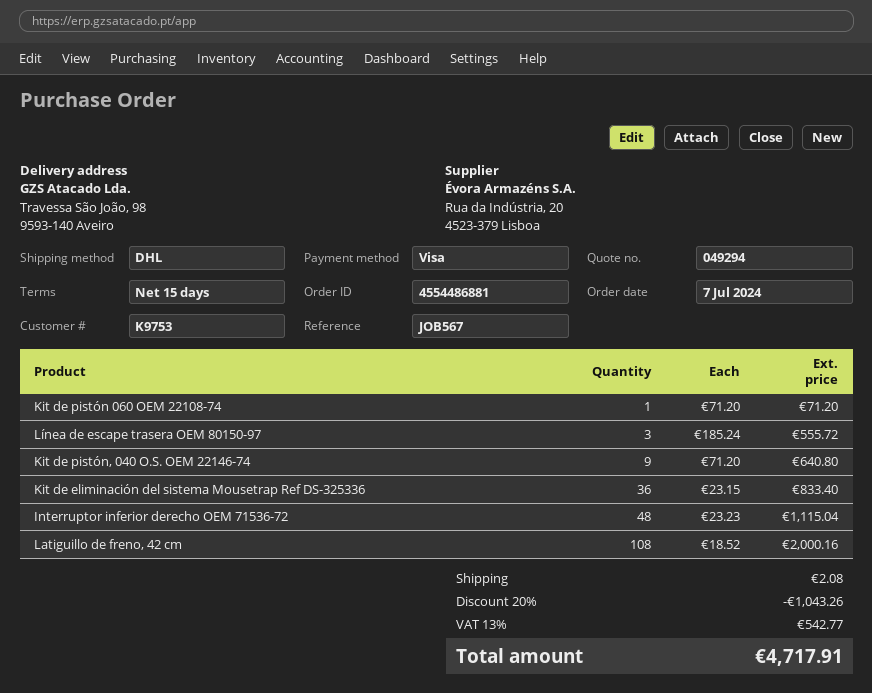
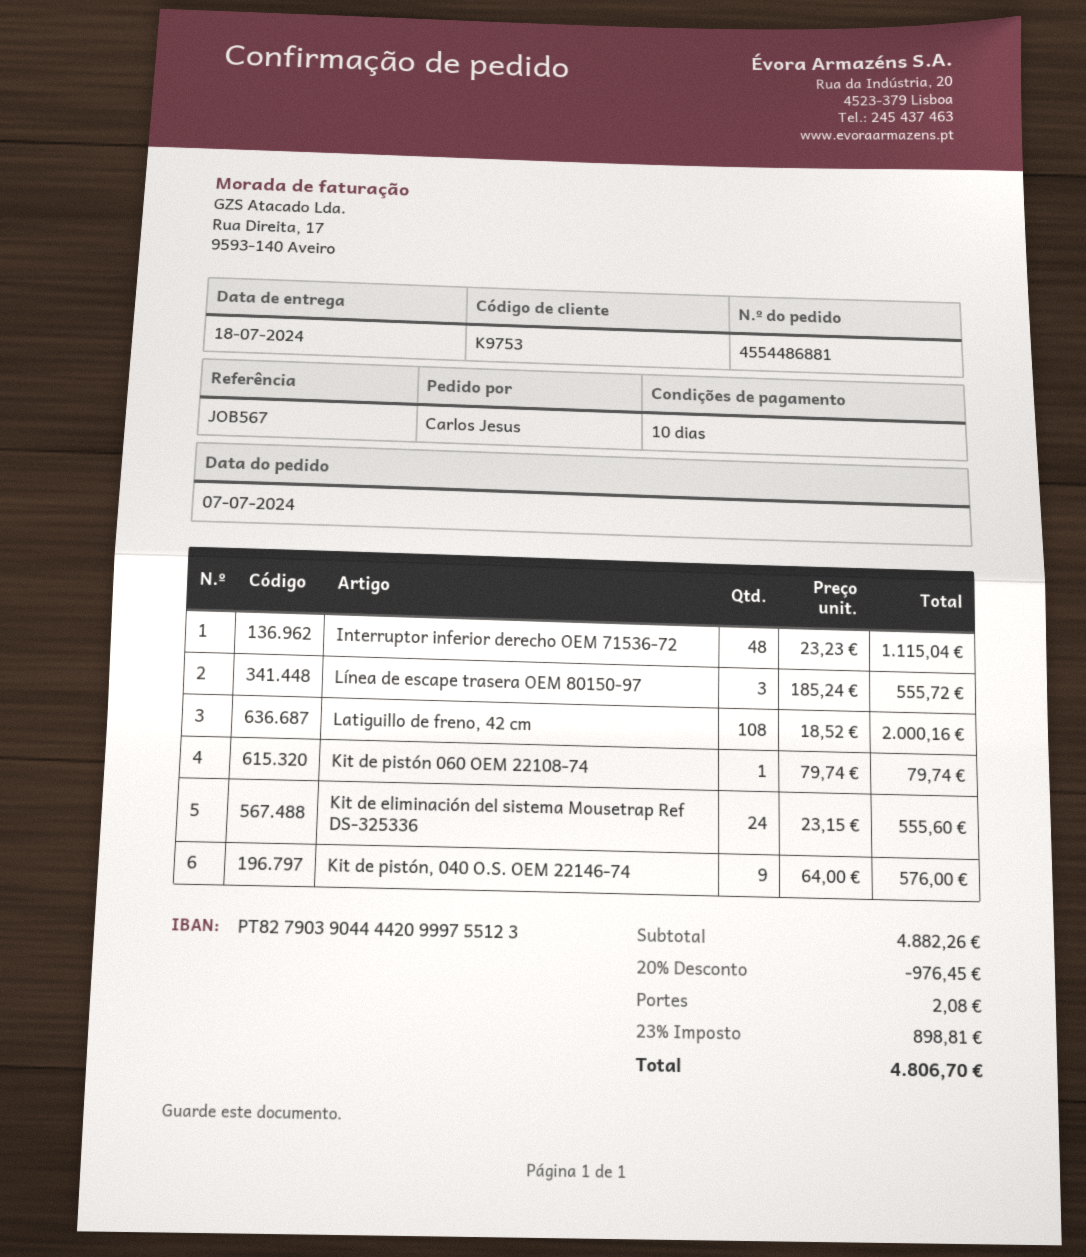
payment terms: 15 days -> 10 days
Kit de pistón 060 OEM 22108-74: 1 x 71.20 = 71.20 -> 1 x 79.74 = 79.74
Kit de pistón, 040 O.S. OEM 22146-74: 9 x 71.20 = 640.80 -> 9 x 64.00 = 576.00
Kit de eliminación del sistema Mousetrap Ref DS-325336: 36 x 23.15 = 833.40 -> 24 x 23.15 = 555.60
discount: 20% = 1043.26 -> 20% = 976.45
tax: 13% = 542.77 -> 23% = 898.81
total: 4717.91 -> 4806.70

